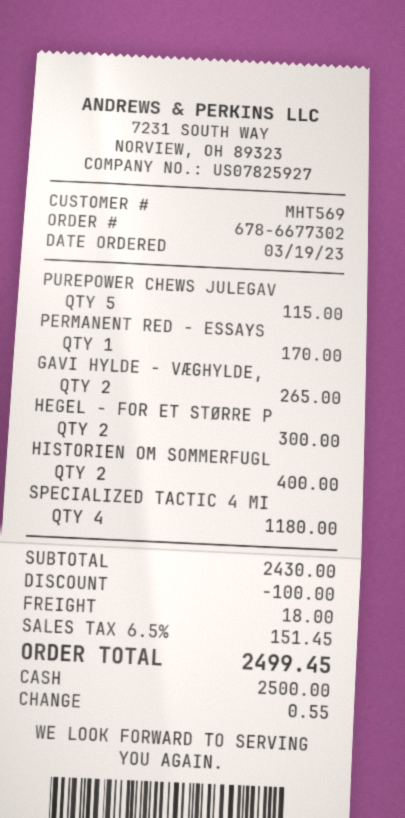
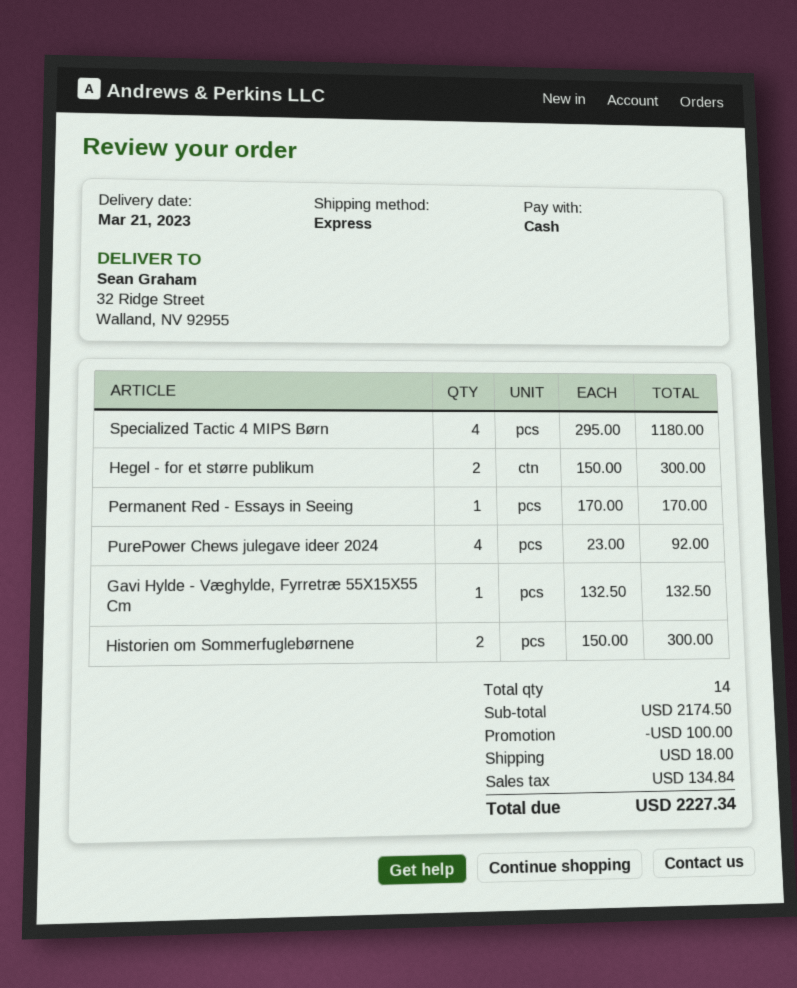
PUREPOWER CHEWS JULEGAV: 5 for 115.00 -> 4 for 92.00
GAVI HYLDE - VÆGHYLDE,: 2 for 265.00 -> 1 for 132.50
HISTORIEN OM SOMMERFUGL: 2 for 400.00 -> 2 for 300.00
subtotal: 2430.00 -> 2174.50
tax: 151.45 -> 134.84
total: 2499.45 -> 2227.34

